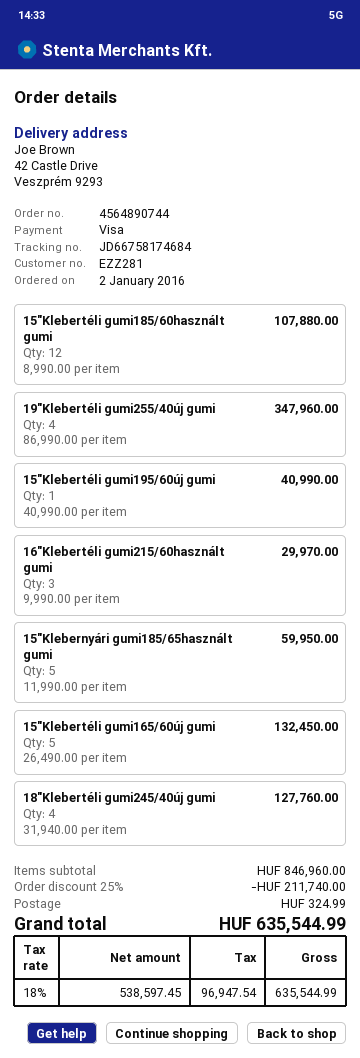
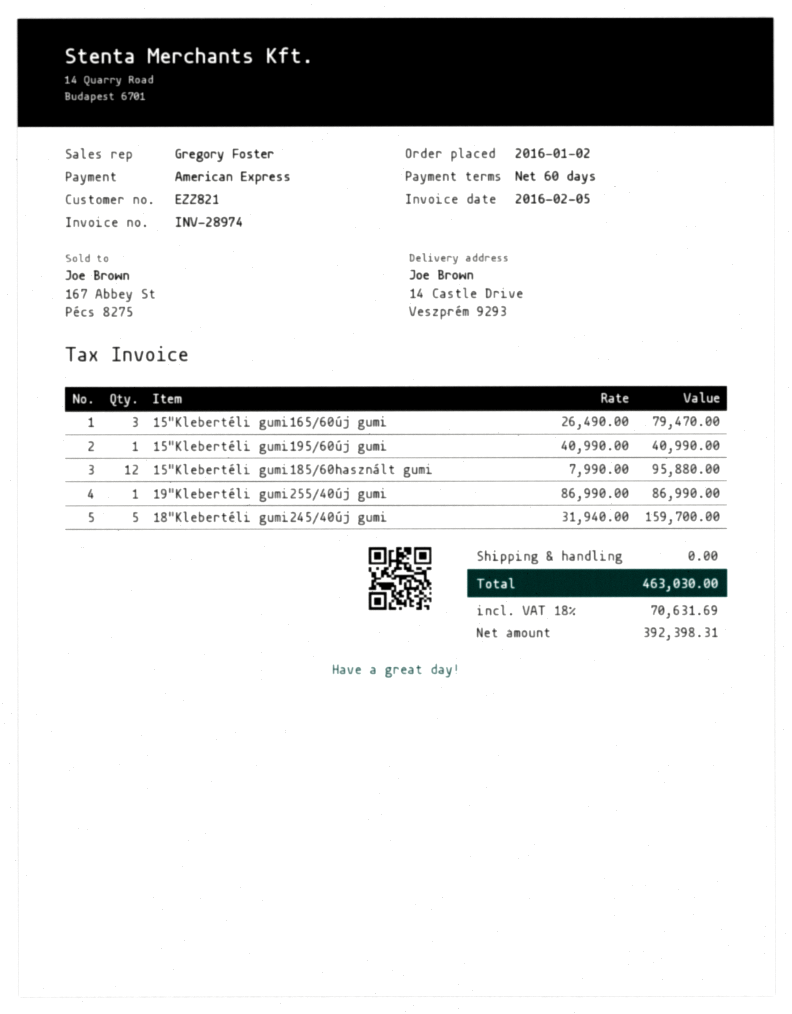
customer number: EZZ281 -> EZZ821
payment method: Visa -> American Express
ship to: 42 Castle Drive, Veszprém 9293 -> 14 Castle Drive, Veszprém 9293
15"Klebertéli gumi185/60használt gumi: 12 x 8990.00 = 107880.00 -> 12 x 7990.00 = 95880.00
19"Klebertéli gumi255/40új gumi: 4 x 86990.00 = 347960.00 -> 1 x 86990.00 = 86990.00
16"Klebertéli gumi215/60használt gumi: 3 x 9990.00 = 29970.00 -> none
15"Klebernyári gumi185/65használt gumi: 5 x 11990.00 = 59950.00 -> none
15"Klebertéli gumi165/60új gumi: 5 x 26490.00 = 132450.00 -> 3 x 26490.00 = 79470.00
18"Klebertéli gumi245/40új gumi: 4 x 31940.00 = 127760.00 -> 5 x 31940.00 = 159700.00
discount: 25% = 211740.00 -> none
shipping: 324.99 -> 0.00
net: 538597.45 -> 392398.31
tax: 18% = 96947.54 -> 18% = 70631.69
total: 635544.99 -> 463030.00

